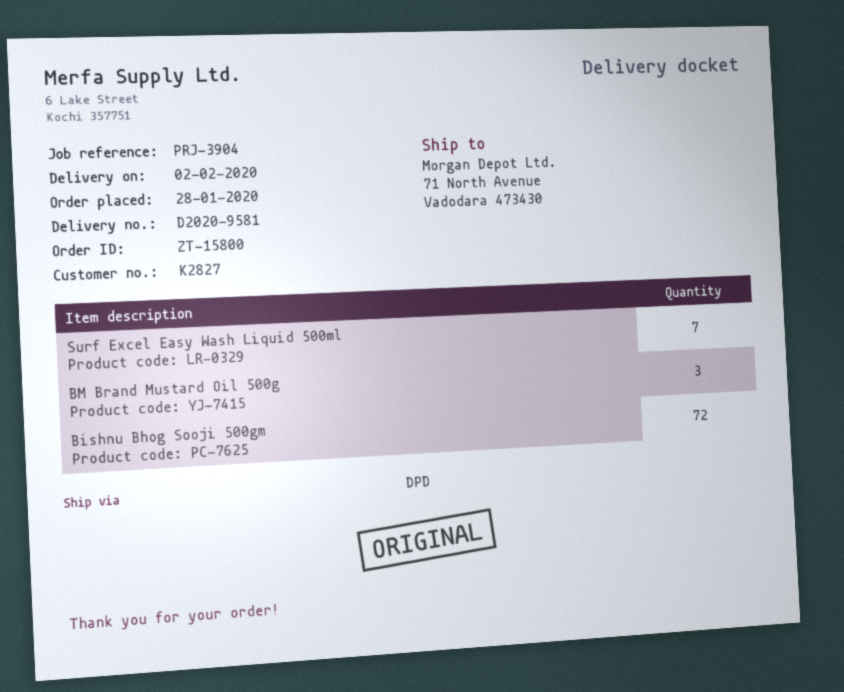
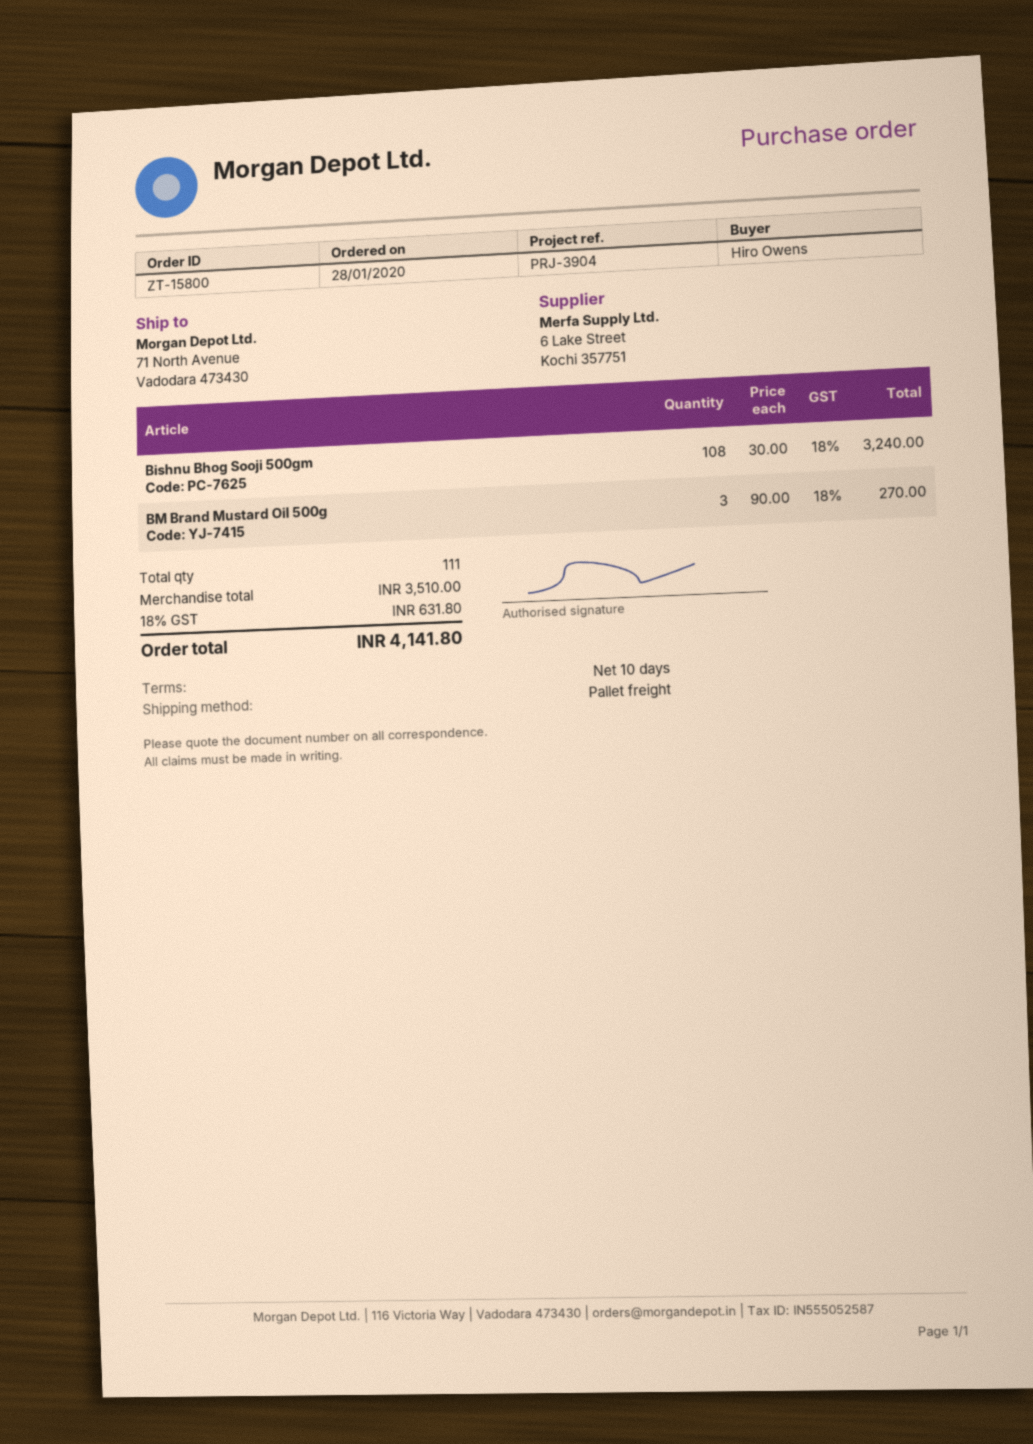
shipping method: DPD -> pallet freight
Surf Excel Easy Wash Liquid 500ml: 7 -> none
Bishnu Bhog Sooji 500gm: 72 -> 108

